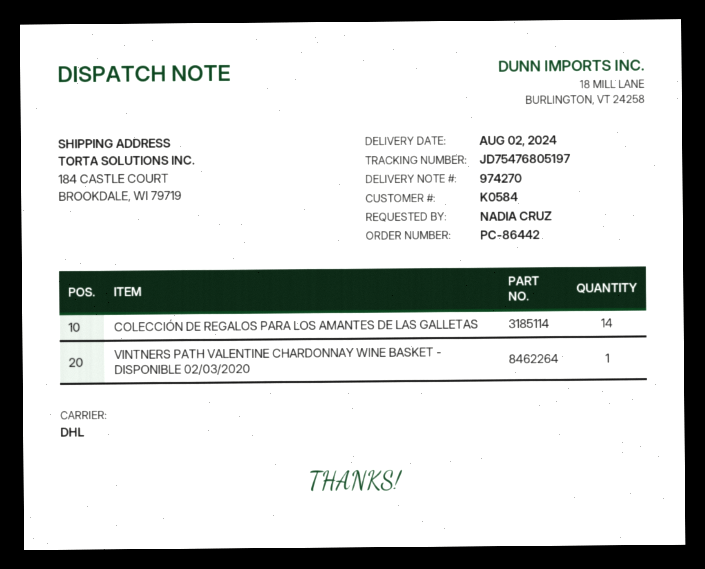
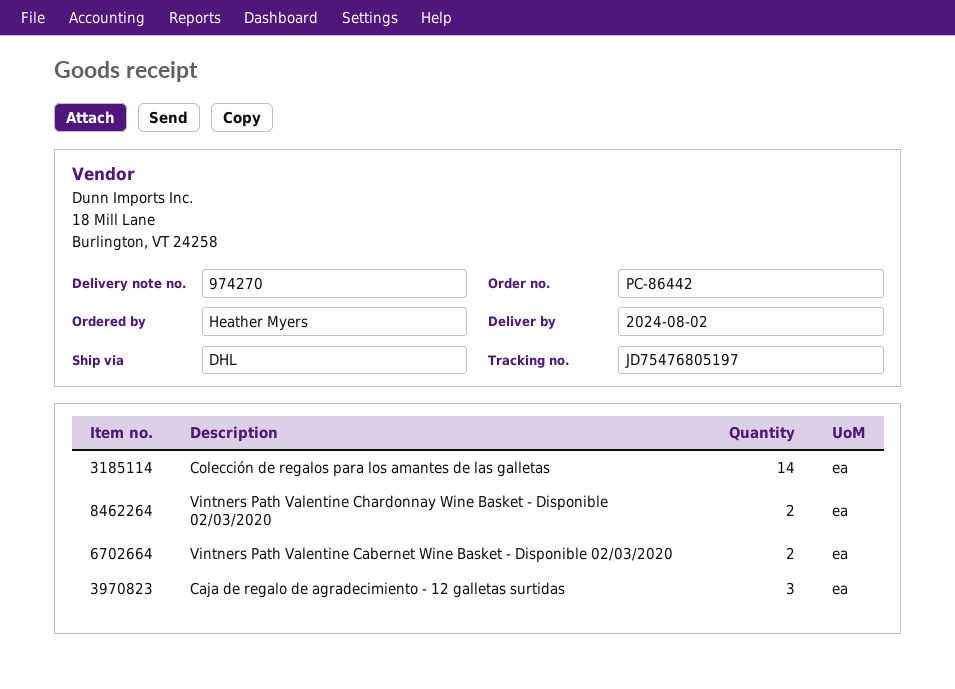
ordered by: NADIA CRUZ -> Heather Myers
VINTNERS PATH VALENTINE CHARDONNAY WINE BASKET - DISPONIBLE 02/03/2020: 1 -> 2
Vintners Path Valentine Cabernet Wine Basket - Disponible 02/03/2020: none -> 2
Caja de regalo de agradecimiento - 12 galletas surtidas: none -> 3

